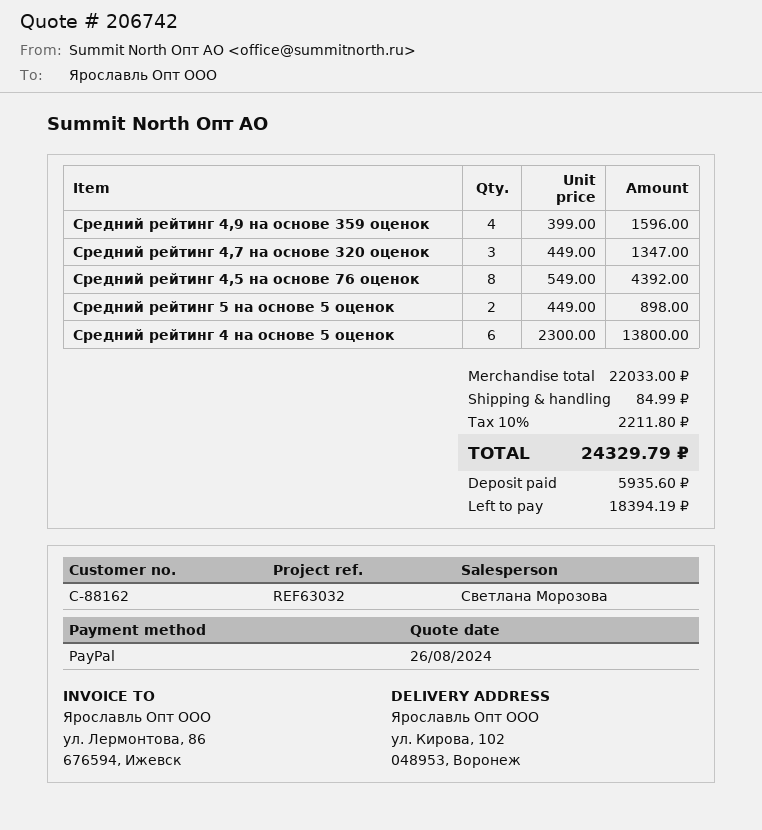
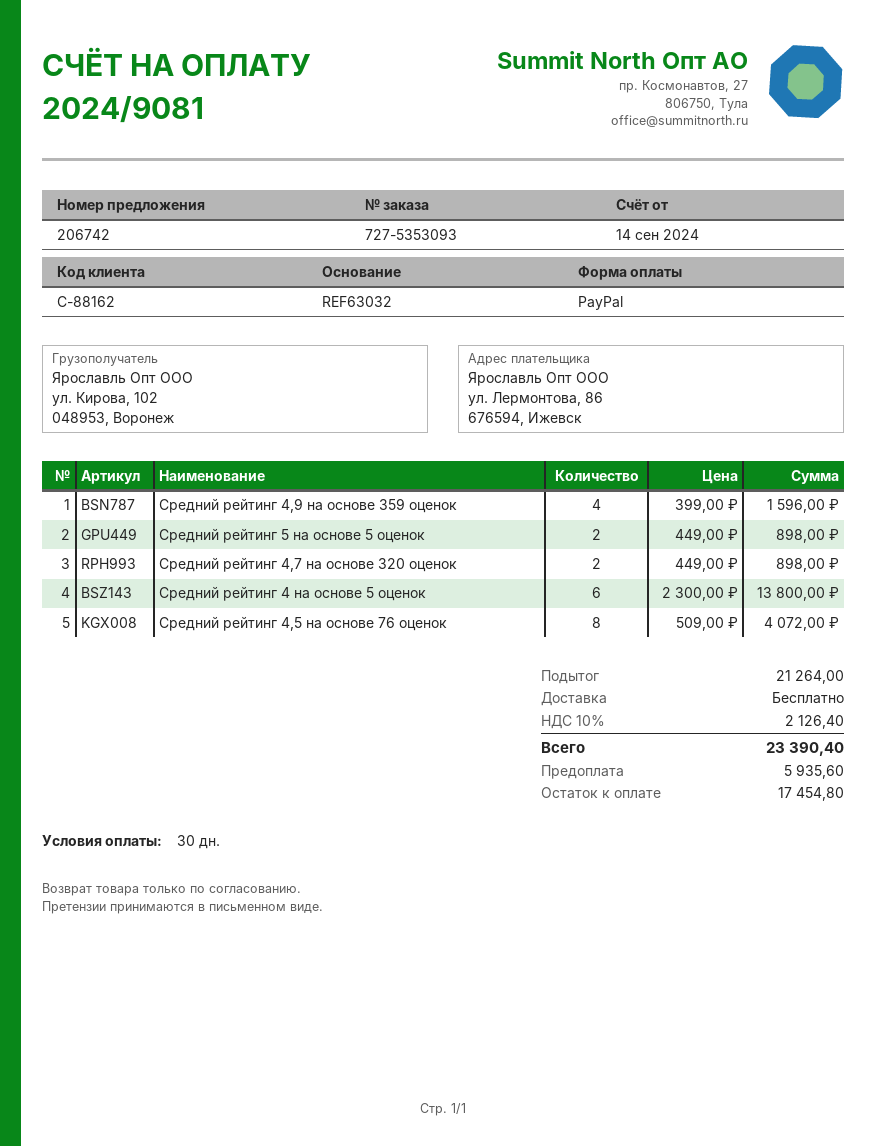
Средний рейтинг 4,7 на основе 320 оценок: 3 x 449.00 = 1347.00 -> 2 x 449.00 = 898.00
Средний рейтинг 4,5 на основе 76 оценок: 8 x 549.00 = 4392.00 -> 8 x 509.00 = 4072.00
subtotal: 22033.00 -> 21264.00
shipping: 84.99 -> 0.00
tax: 10% = 2211.80 -> 10% = 2126.40
total: 24329.79 -> 23390.40
balance: 18394.19 -> 17454.80

